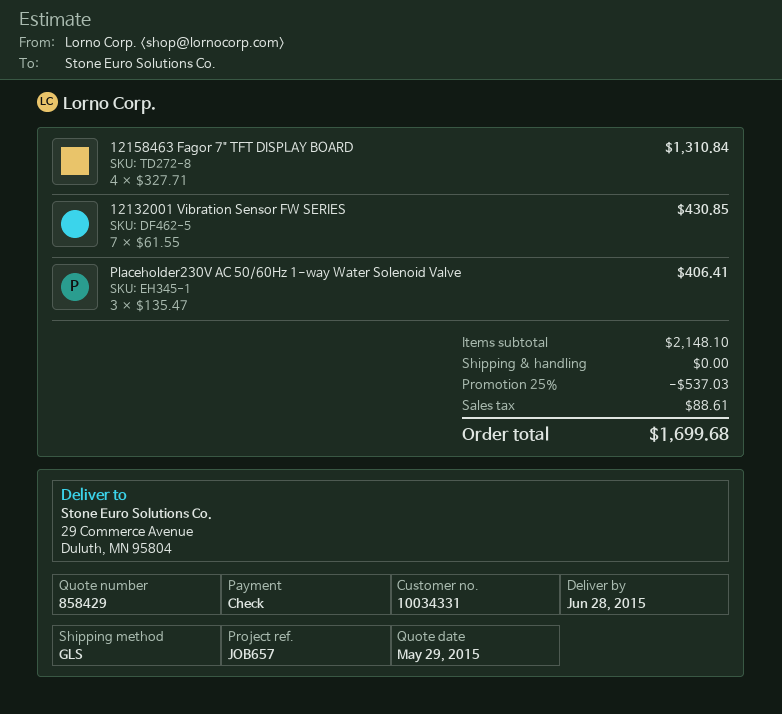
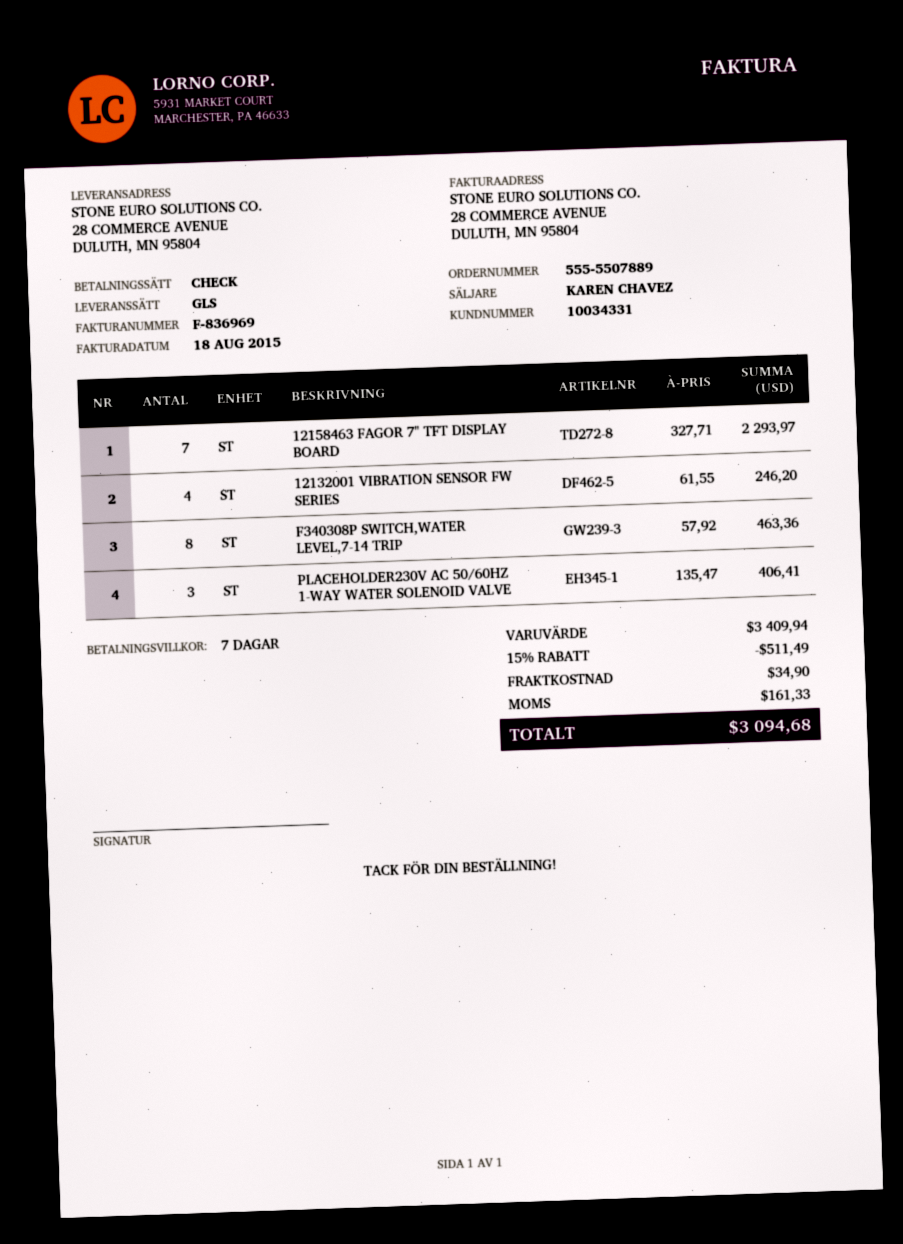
ship to: 29 Commerce Avenue, Duluth, MN 95804 -> 28 COMMERCE AVENUE, DULUTH, MN 95804
12158463 Fagor 7" TFT DISPLAY BOARD: 4 x 327.71 = 1310.84 -> 7 x 327.71 = 2293.97
12132001 Vibration Sensor FW SERIES: 7 x 61.55 = 430.85 -> 4 x 61.55 = 246.20
F340308P SWITCH,WATER LEVEL,7-14 TRIP: none -> 8 x 57.92 = 463.36
subtotal: 2148.10 -> 3409.94
discount: 25% = 537.03 -> 15% = 511.49
shipping: 0.00 -> 34.90
tax: 88.61 -> 161.33
total: 1699.68 -> 3094.68

